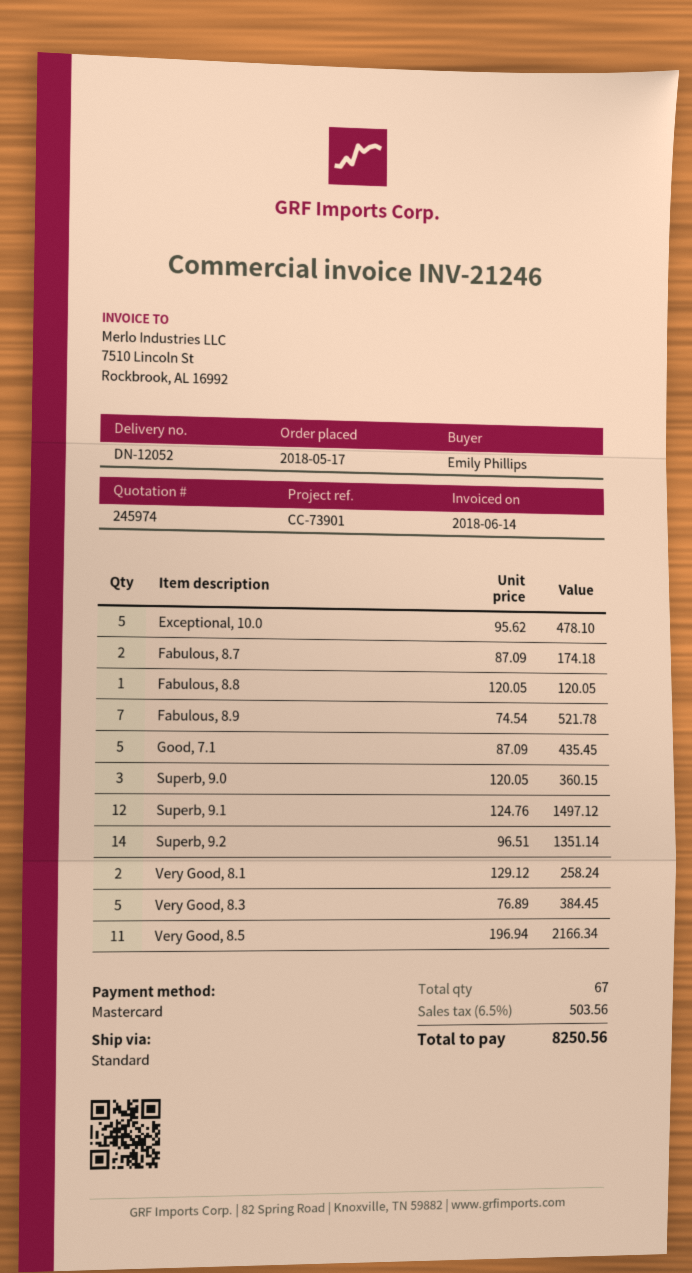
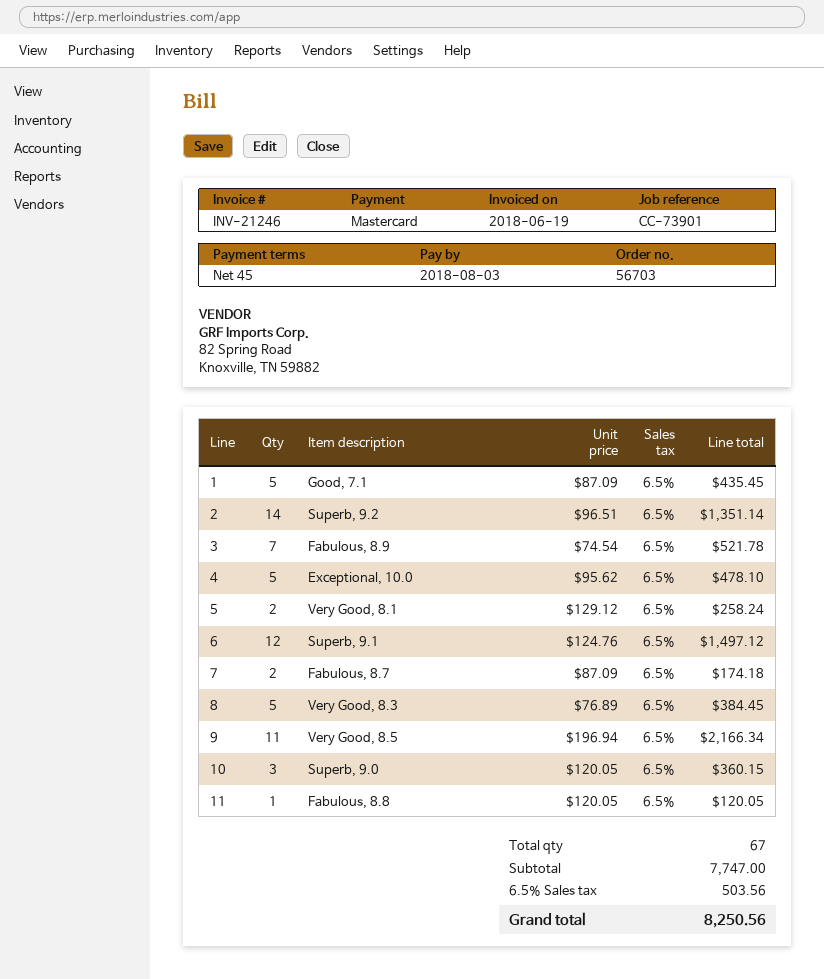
invoice date: 2018-06-14 -> 2018-06-19

